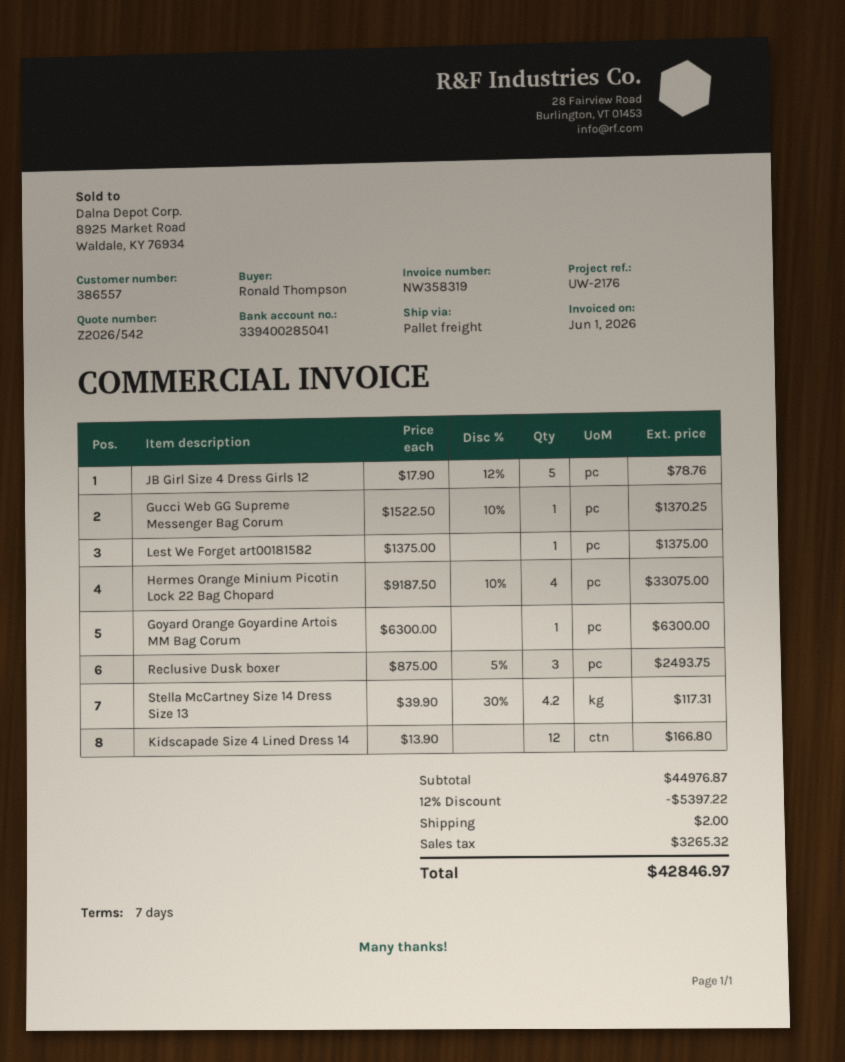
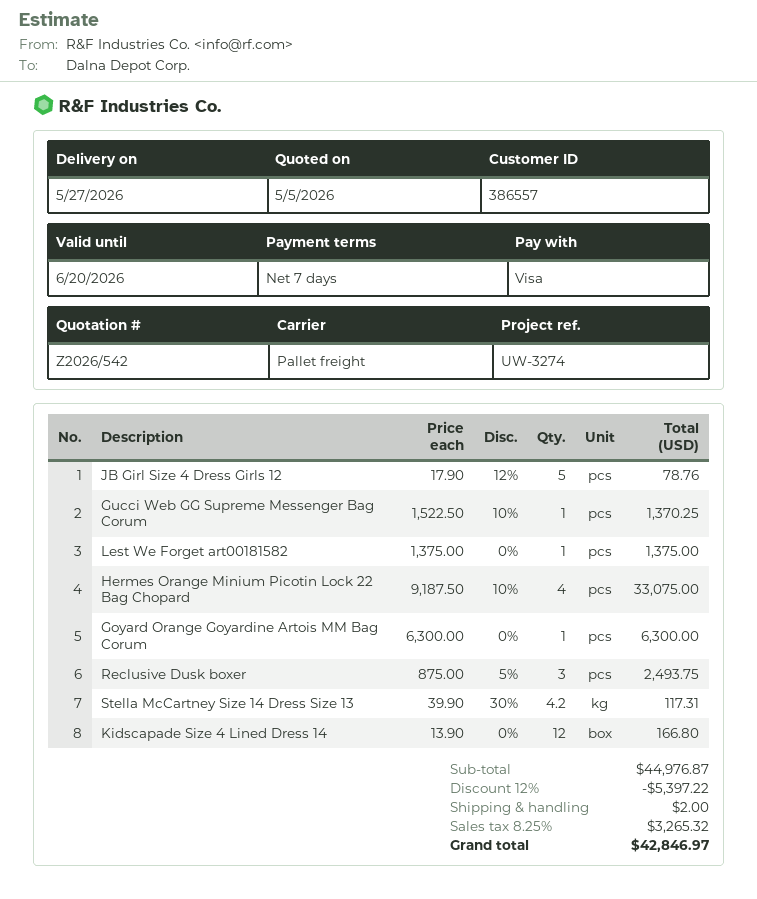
reference: UW-2176 -> UW-3274

